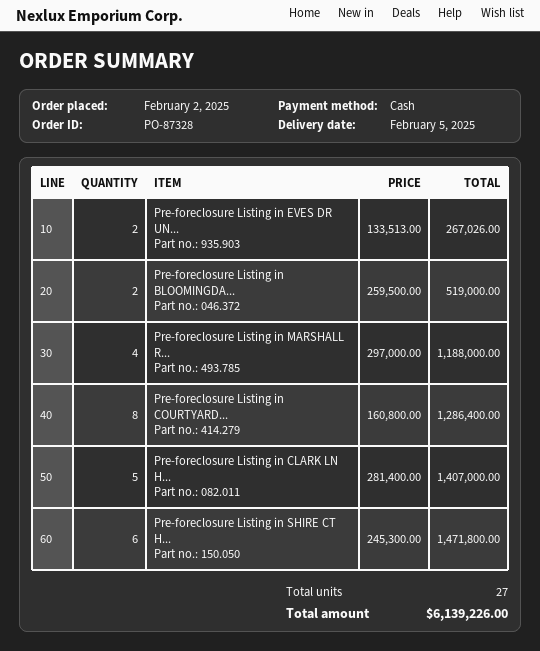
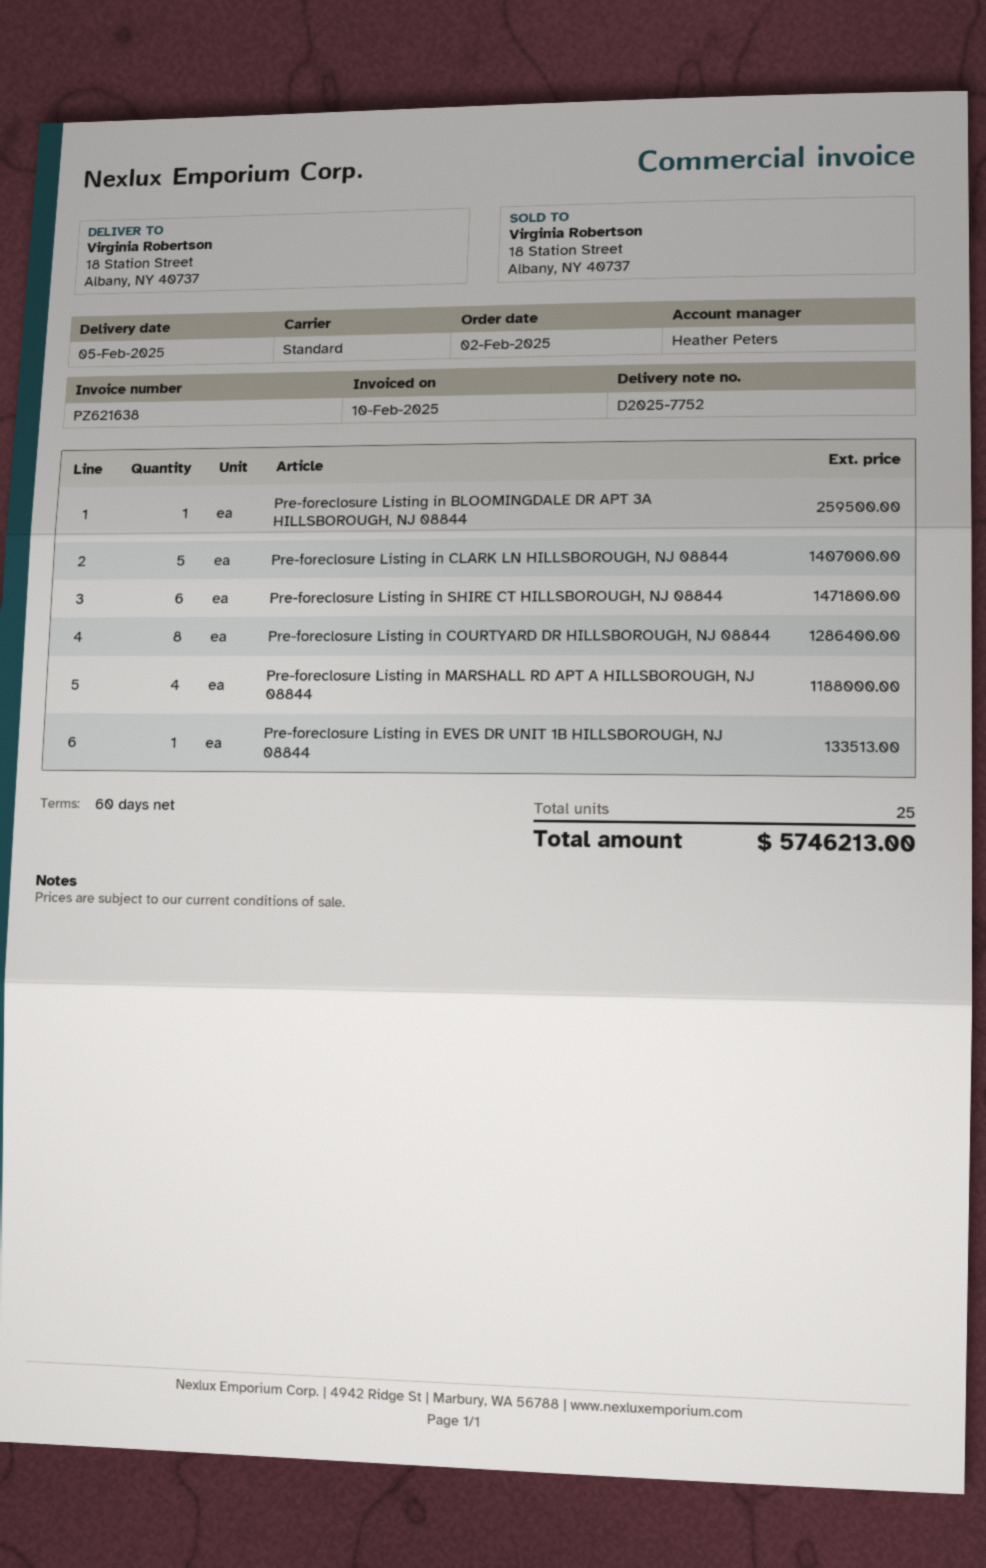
Pre-foreclosure Listing in EVES DR UN...: 2 for 267026.00 -> 1 for 133513.00
Pre-foreclosure Listing in BLOOMINGDA...: 2 for 519000.00 -> 1 for 259500.00
total quantity: 27 -> 25
total: 6139226.00 -> 5746213.00

